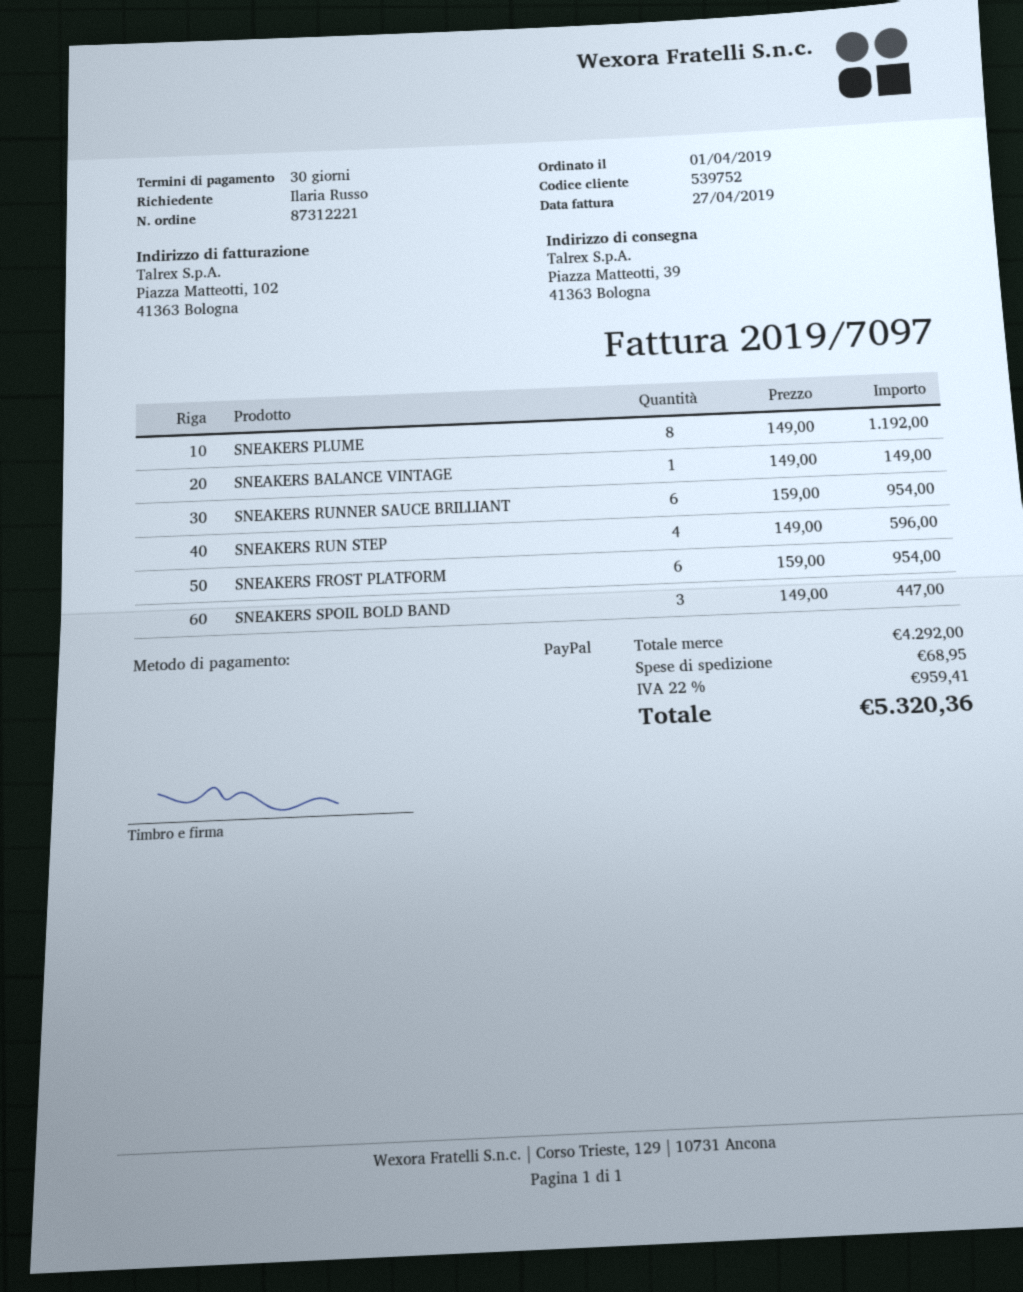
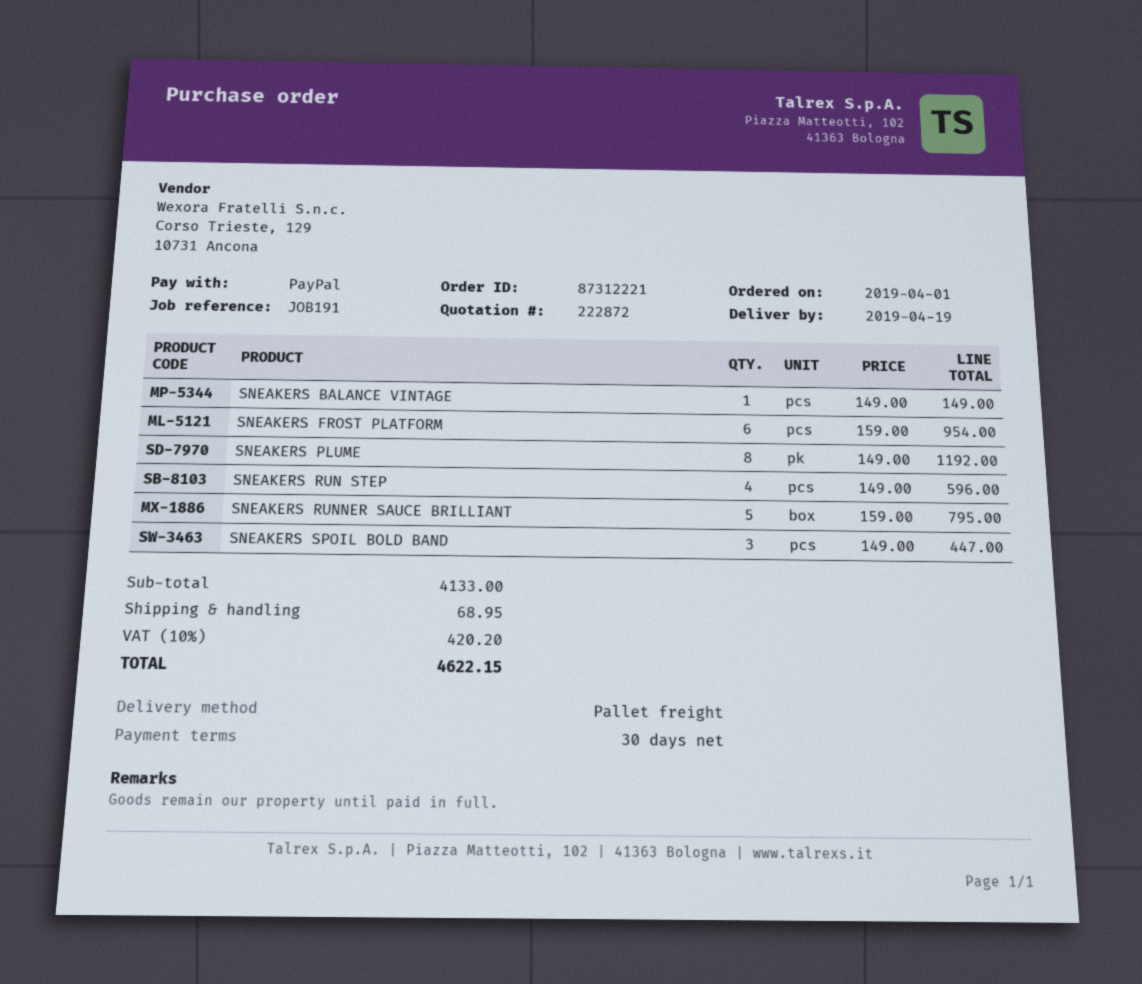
SNEAKERS RUNNER SAUCE BRILLIANT: 6 x 159.00 = 954.00 -> 5 x 159.00 = 795.00
subtotal: 4292.00 -> 4133.00
tax: 22% = 959.41 -> 10% = 420.20
total: 5320.36 -> 4622.15

